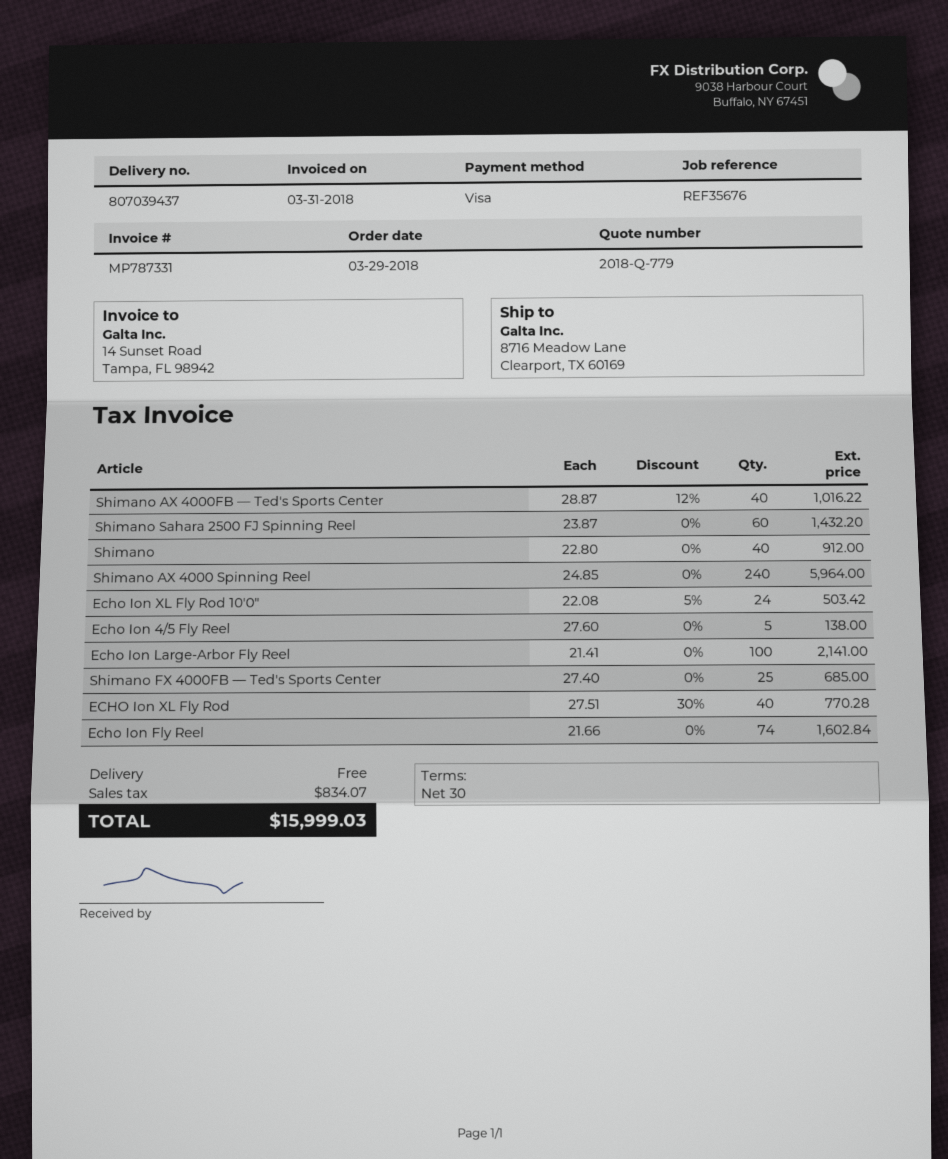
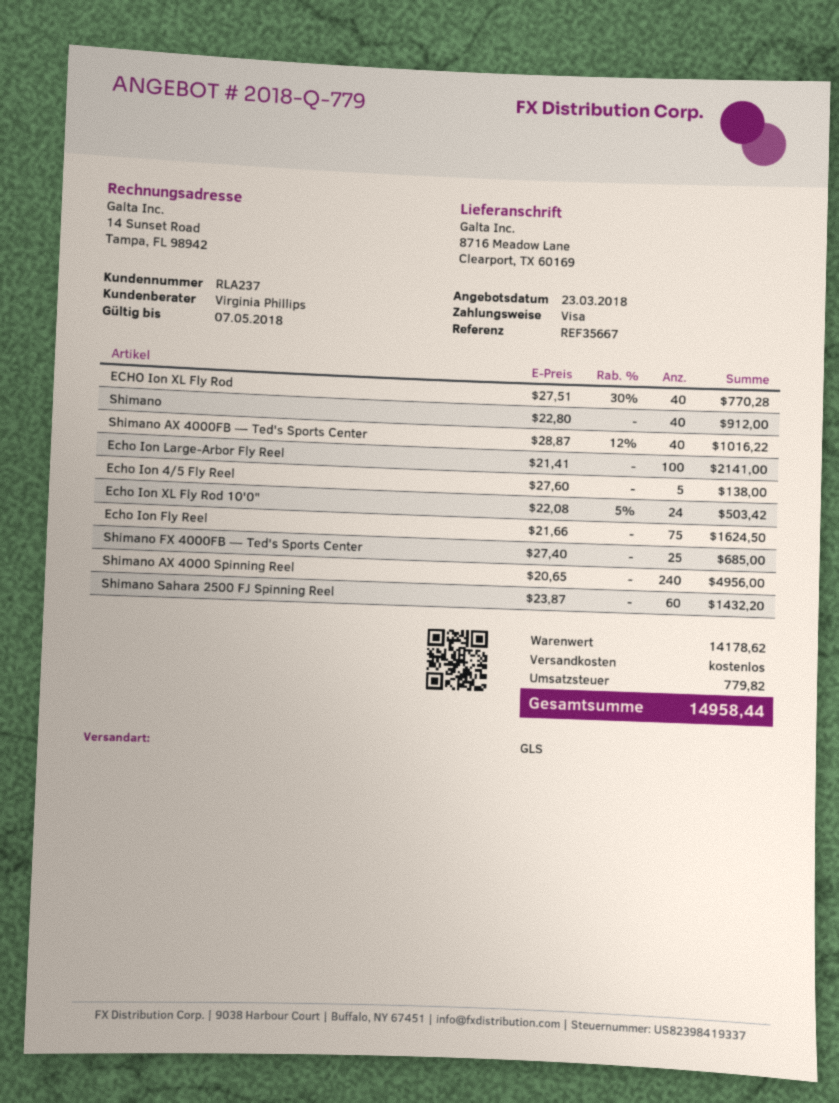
reference: REF35676 -> REF35667
Shimano AX 4000 Spinning Reel: 240 x 24.85 = 5964.00 -> 240 x 20.65 = 4956.00
Echo Ion Fly Reel: 74 x 21.66 = 1602.84 -> 75 x 21.66 = 1624.50
tax: 834.07 -> 779.82
total: 15999.03 -> 14958.44

